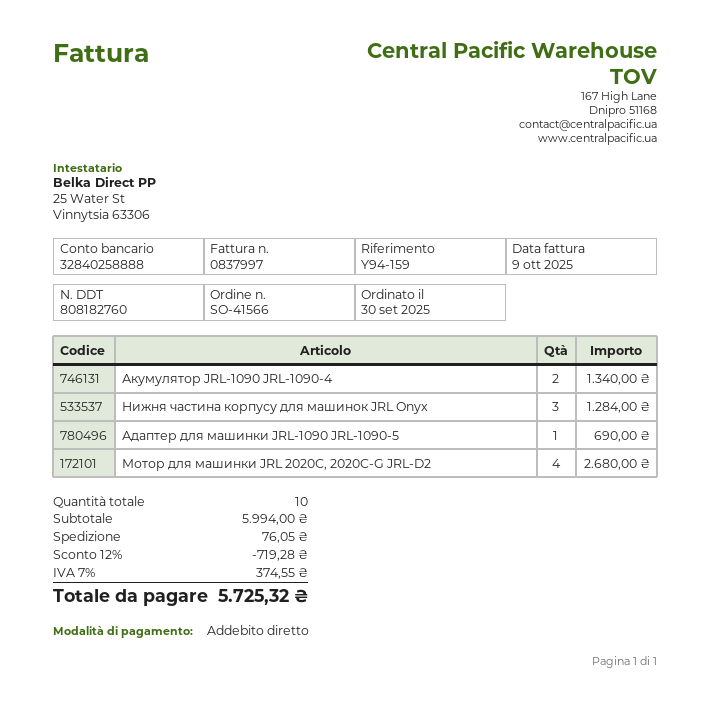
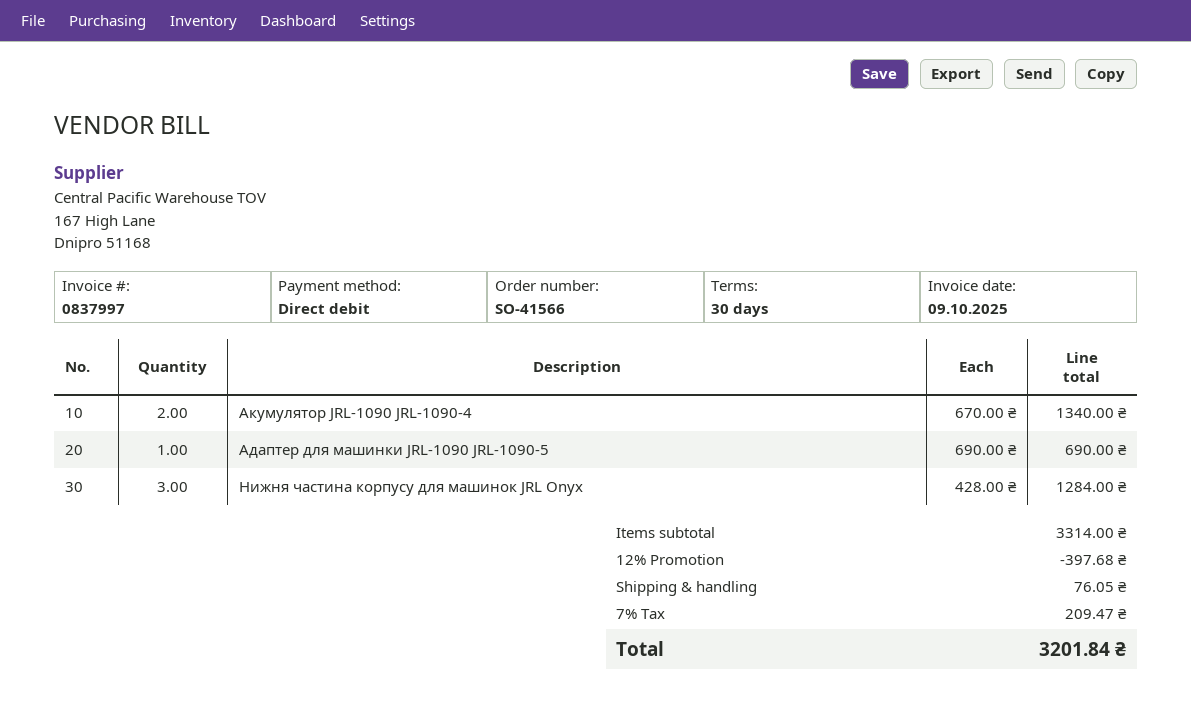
Мотор для машинки JRL 2020С, 2020C-G JRL-D2: 4 for 2680.00 -> none
subtotal: 5994.00 -> 3314.00
discount: 12% = 719.28 -> 12% = 397.68
tax: 7% = 374.55 -> 7% = 209.47
total: 5725.32 -> 3201.84

